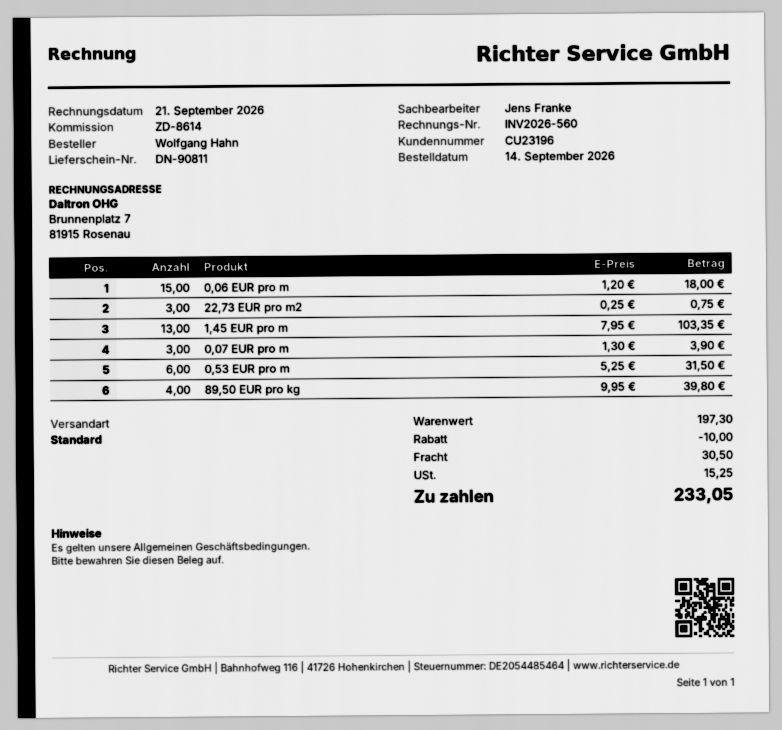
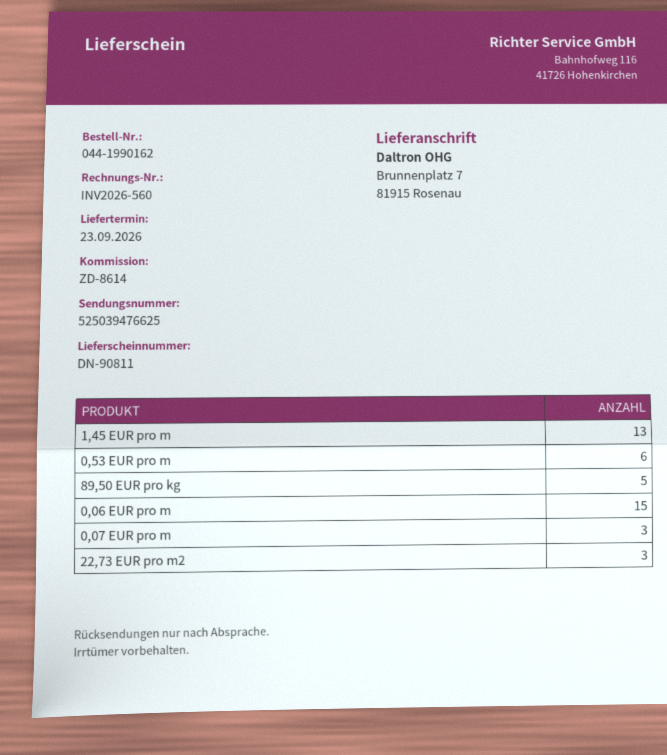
89,50 EUR pro kg: 4 -> 5

